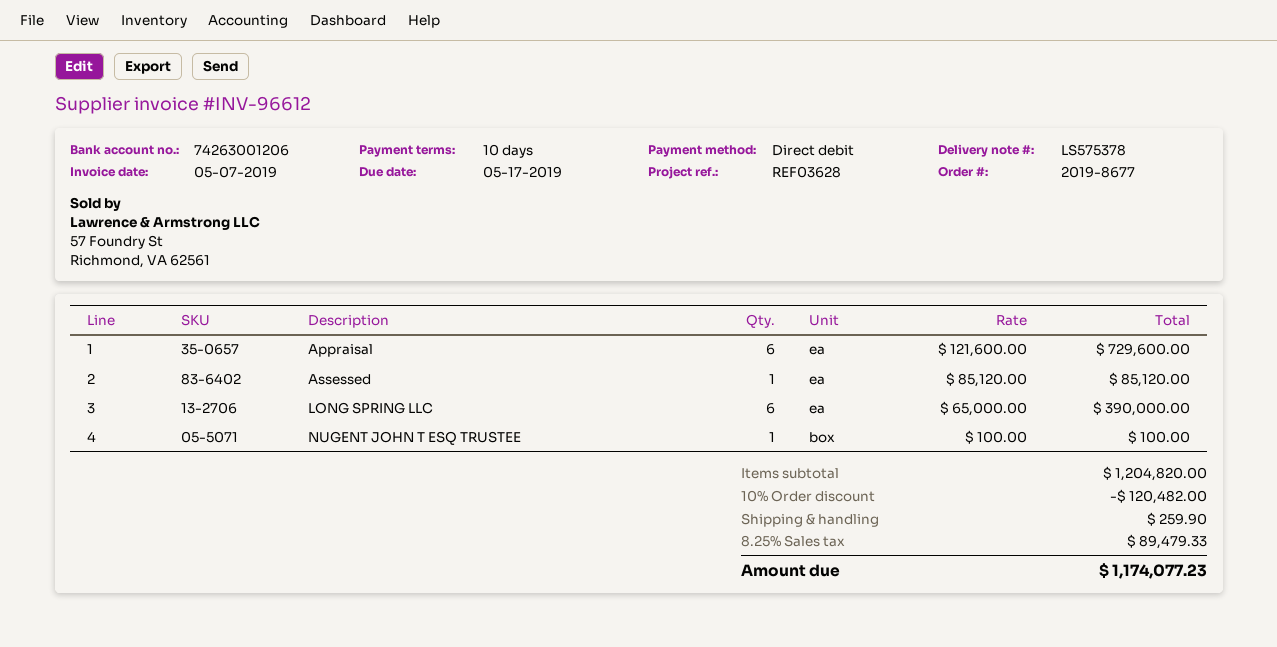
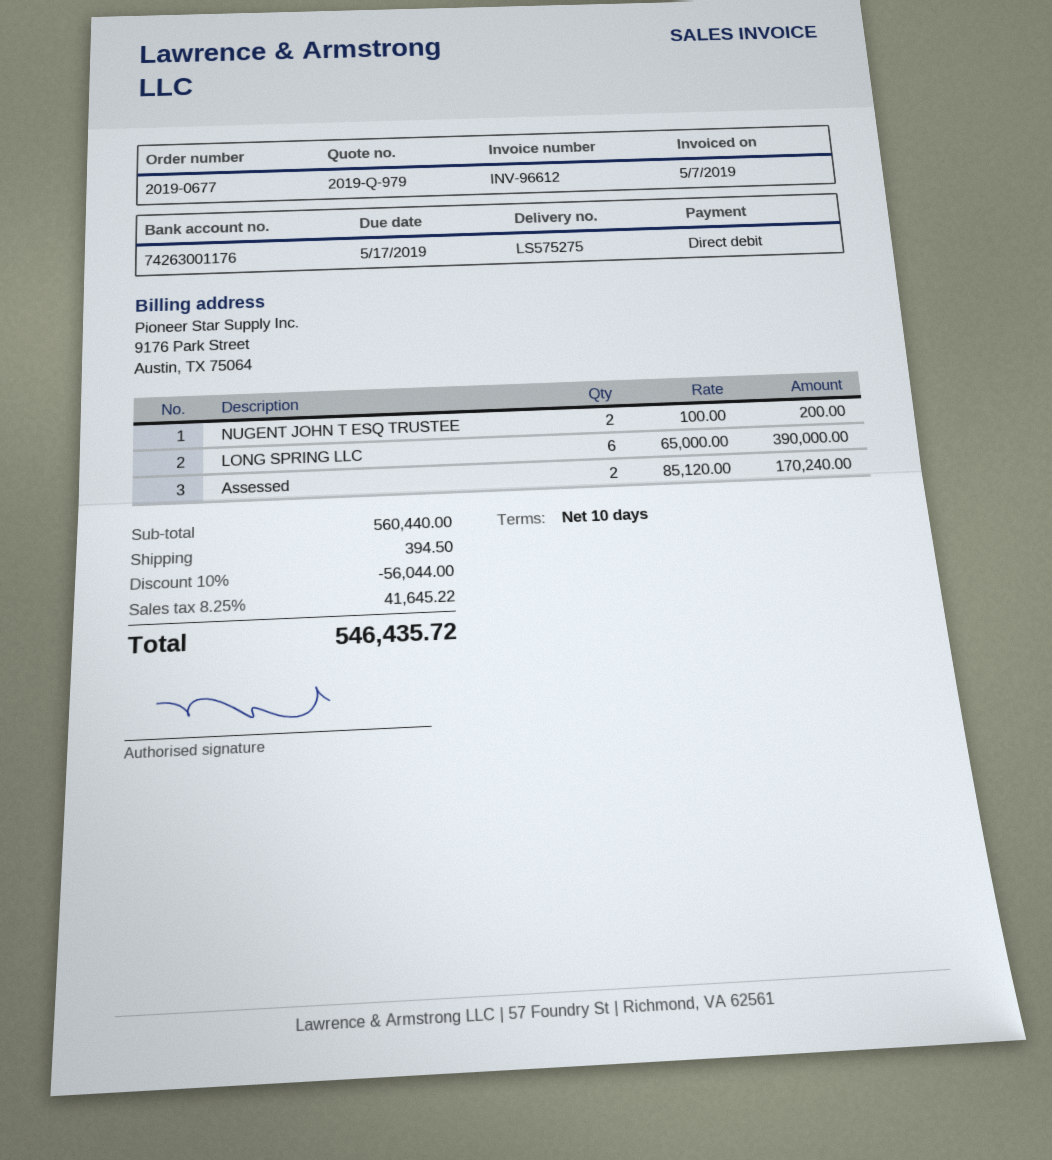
order number: 2019-8677 -> 2019-0677
delivery note number: LS575378 -> LS575275
bank account: 74263001206 -> 74263001176
Appraisal: 6 x 121600.00 = 729600.00 -> none
Assessed: 1 x 85120.00 = 85120.00 -> 2 x 85120.00 = 170240.00
NUGENT JOHN T ESQ TRUSTEE: 1 x 100.00 = 100.00 -> 2 x 100.00 = 200.00
subtotal: 1204820.00 -> 560440.00
discount: 10% = 120482.00 -> 10% = 56044.00
shipping: 259.90 -> 394.50
tax: 8.25% = 89479.33 -> 8.25% = 41645.22
total: 1174077.23 -> 546435.72

